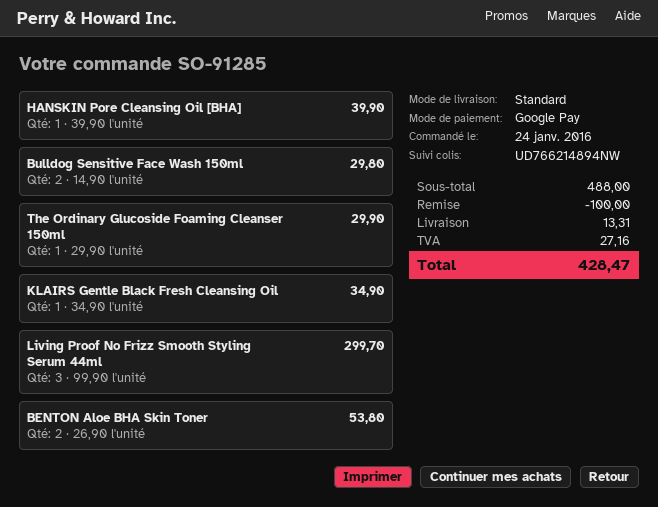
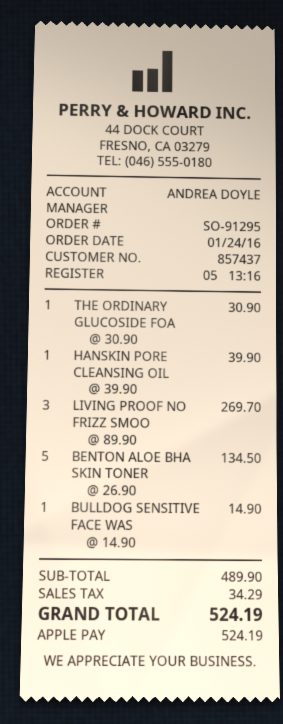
order number: SO-91285 -> SO-91295
payment method: Google Pay -> Apple Pay
Bulldog Sensitive Face Wash 150ml: 2 x 14.90 = 29.80 -> 1 x 14.90 = 14.90
The Ordinary Glucoside Foaming Cleanser 150ml: 1 x 29.90 = 29.90 -> 1 x 30.90 = 30.90
KLAIRS Gentle Black Fresh Cleansing Oil: 1 x 34.90 = 34.90 -> none
Living Proof No Frizz Smooth Styling Serum 44ml: 3 x 99.90 = 299.70 -> 3 x 89.90 = 269.70
BENTON Aloe BHA Skin Toner: 2 x 26.90 = 53.80 -> 5 x 26.90 = 134.50
subtotal: 488.00 -> 489.90
discount: 100.00 -> none
shipping: 13.31 -> none
tax: 27.16 -> 34.29
total: 428.47 -> 524.19

